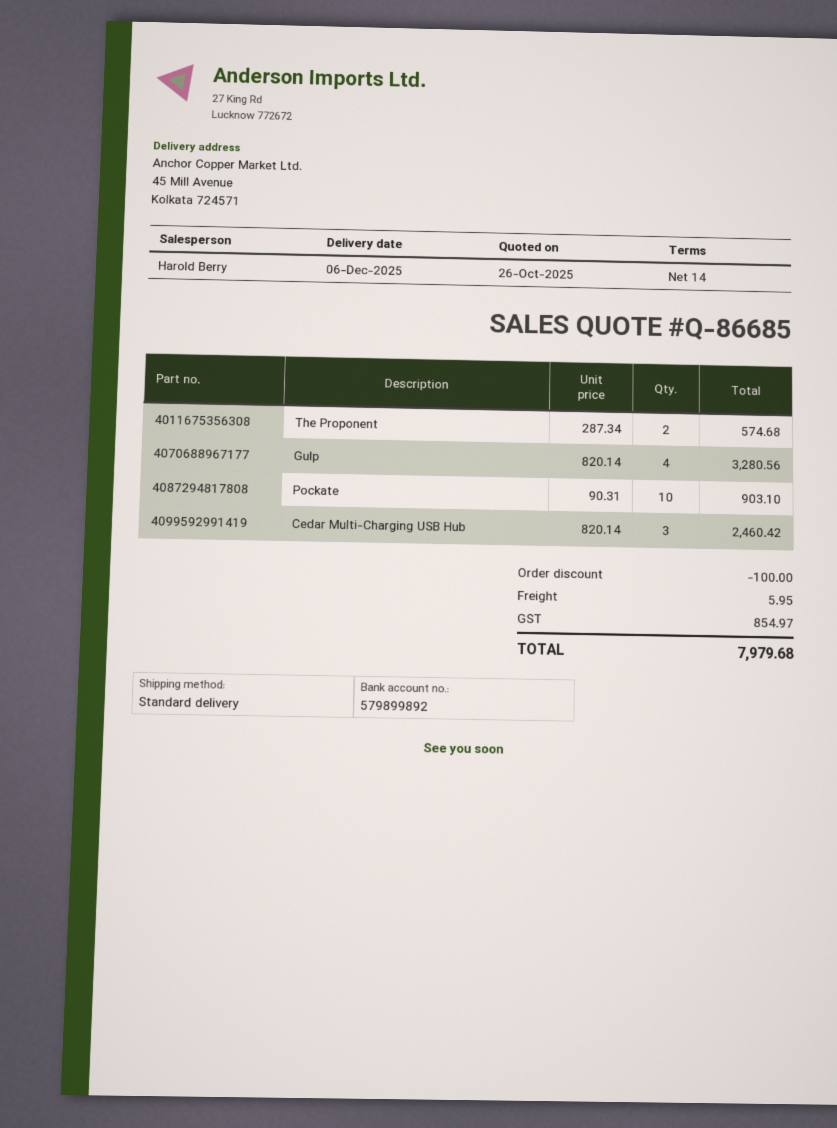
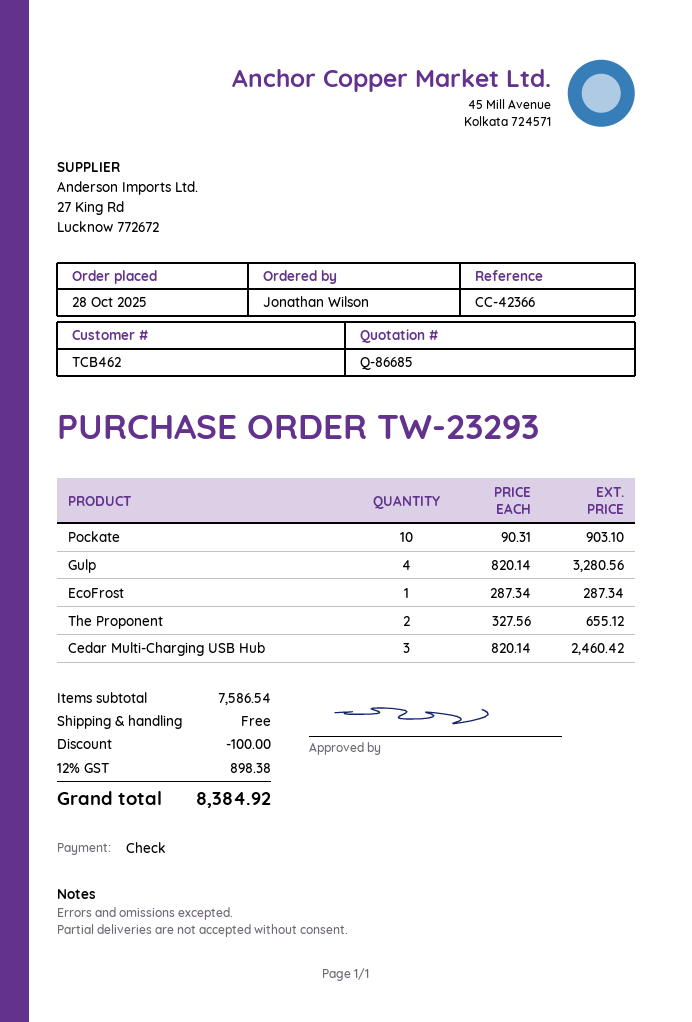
The Proponent: 2 x 287.34 = 574.68 -> 2 x 327.56 = 655.12
EcoFrost: none -> 1 x 287.34 = 287.34
shipping: 5.95 -> 0.00
tax: 854.97 -> 898.38
total: 7979.68 -> 8384.92

